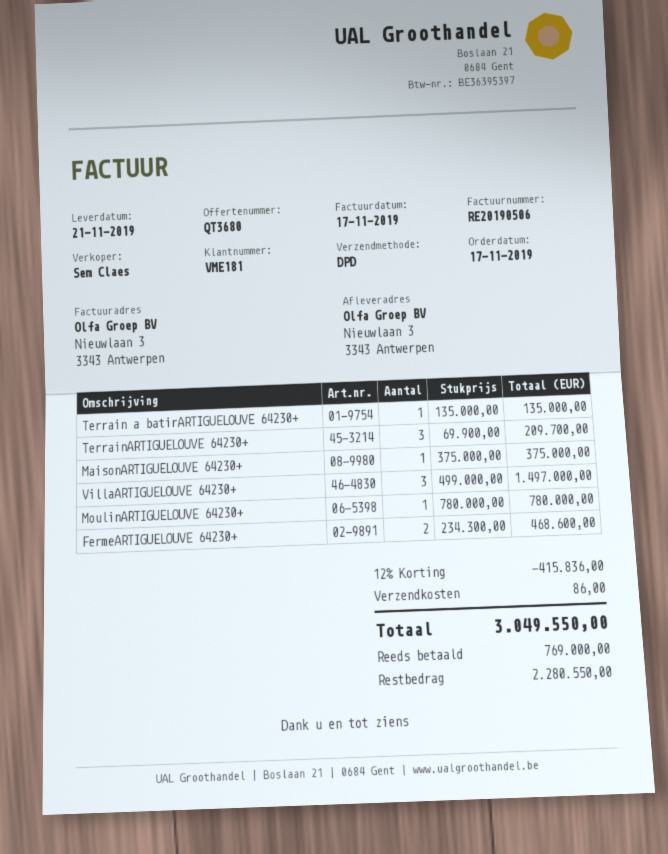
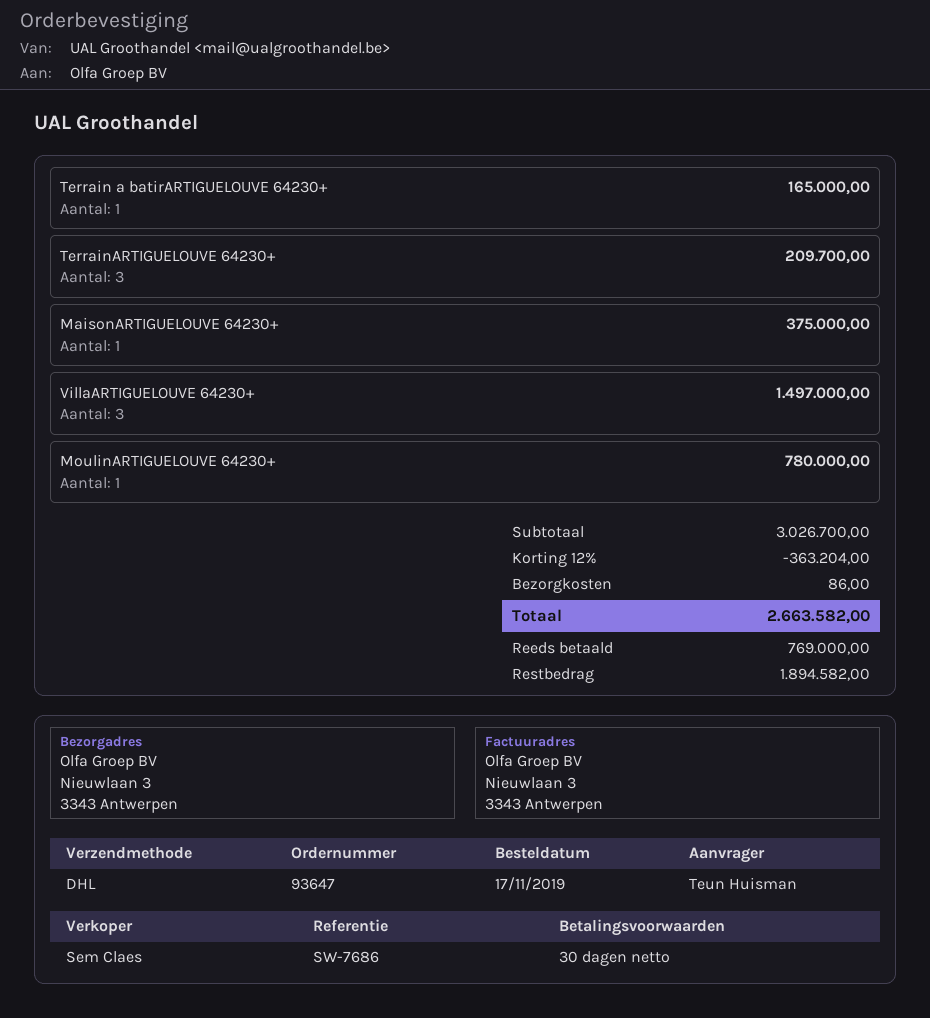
shipping method: DPD -> DHL
Terrain a batirARTIGUELOUVE 64230+: 1 for 135000.00 -> 1 for 165000.00
FermeARTIGUELOUVE 64230+: 2 for 468600.00 -> none
discount: 12% = 415836.00 -> 12% = 363204.00
total: 3049550.00 -> 2663582.00
balance: 2280550.00 -> 1894582.00

